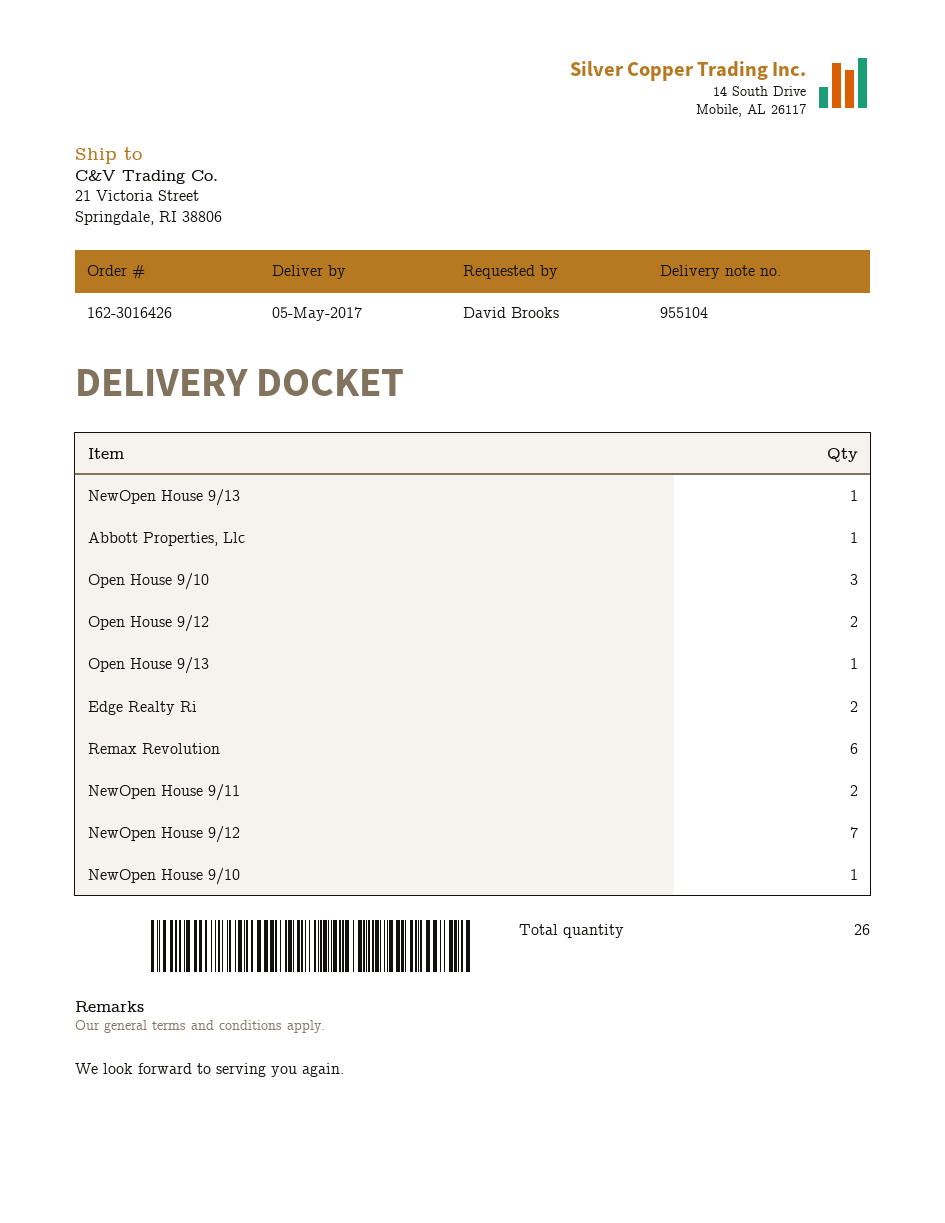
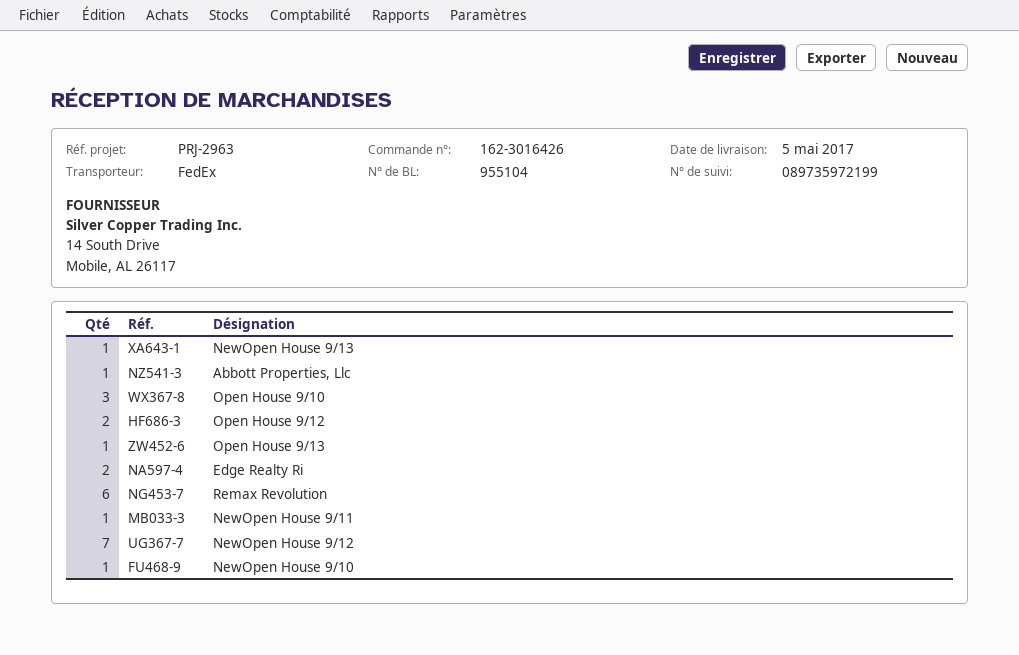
NewOpen House 9/11: 2 -> 1

